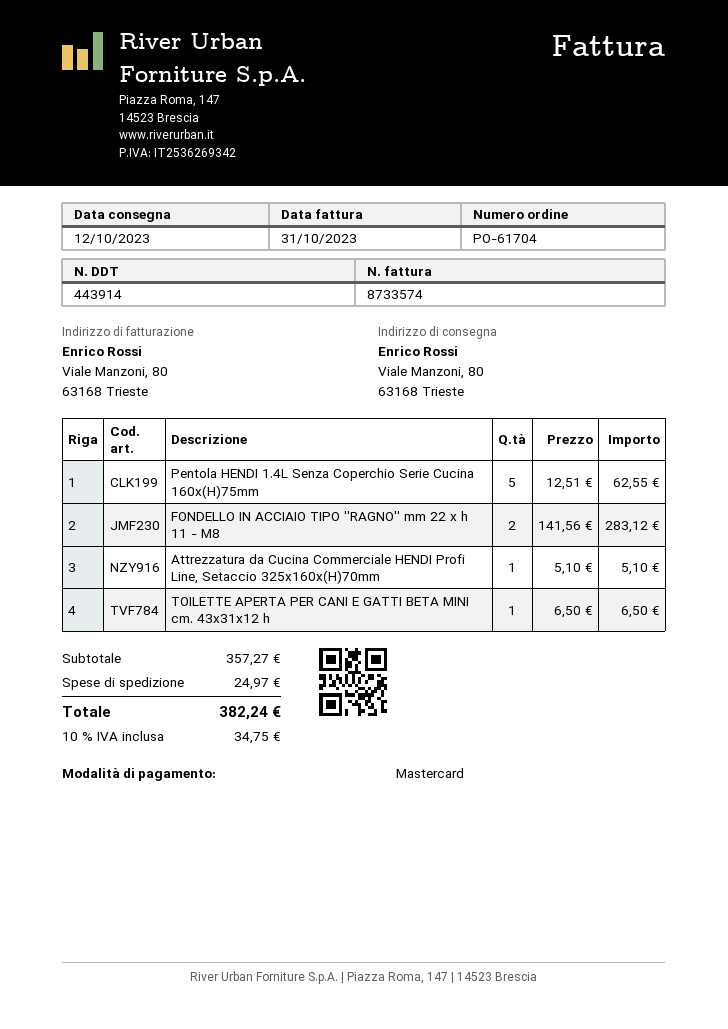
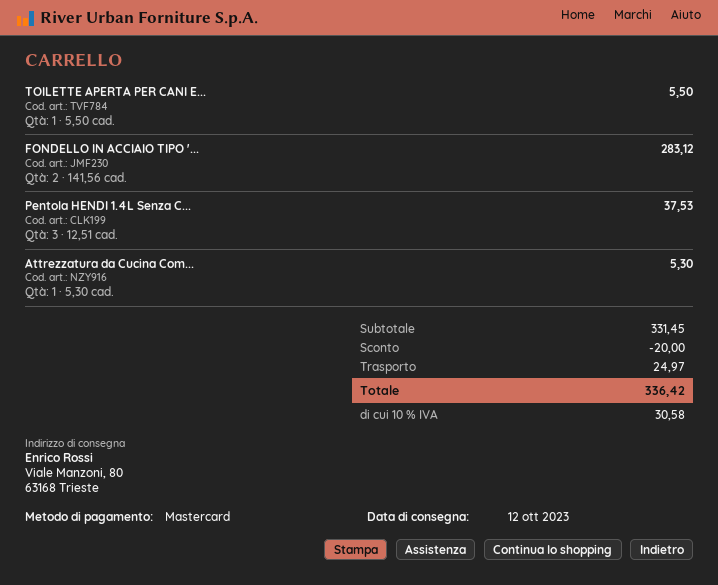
Pentola HENDI 1.4L Senza Coperchio Serie Cucina 160x(H)75mm: 5 x 12.51 = 62.55 -> 3 x 12.51 = 37.53
Attrezzatura da Cucina Commerciale HENDI Profi Line, Setaccio 325x160x(H)70mm: 1 x 5.10 = 5.10 -> 1 x 5.30 = 5.30
TOILETTE APERTA PER CANI E GATTI BETA MINI cm. 43x31x12 h: 1 x 6.50 = 6.50 -> 1 x 5.50 = 5.50
subtotal: 357.27 -> 331.45
discount: none -> 20.00
tax: 10% = 34.75 -> 10% = 30.58
total: 382.24 -> 336.42

